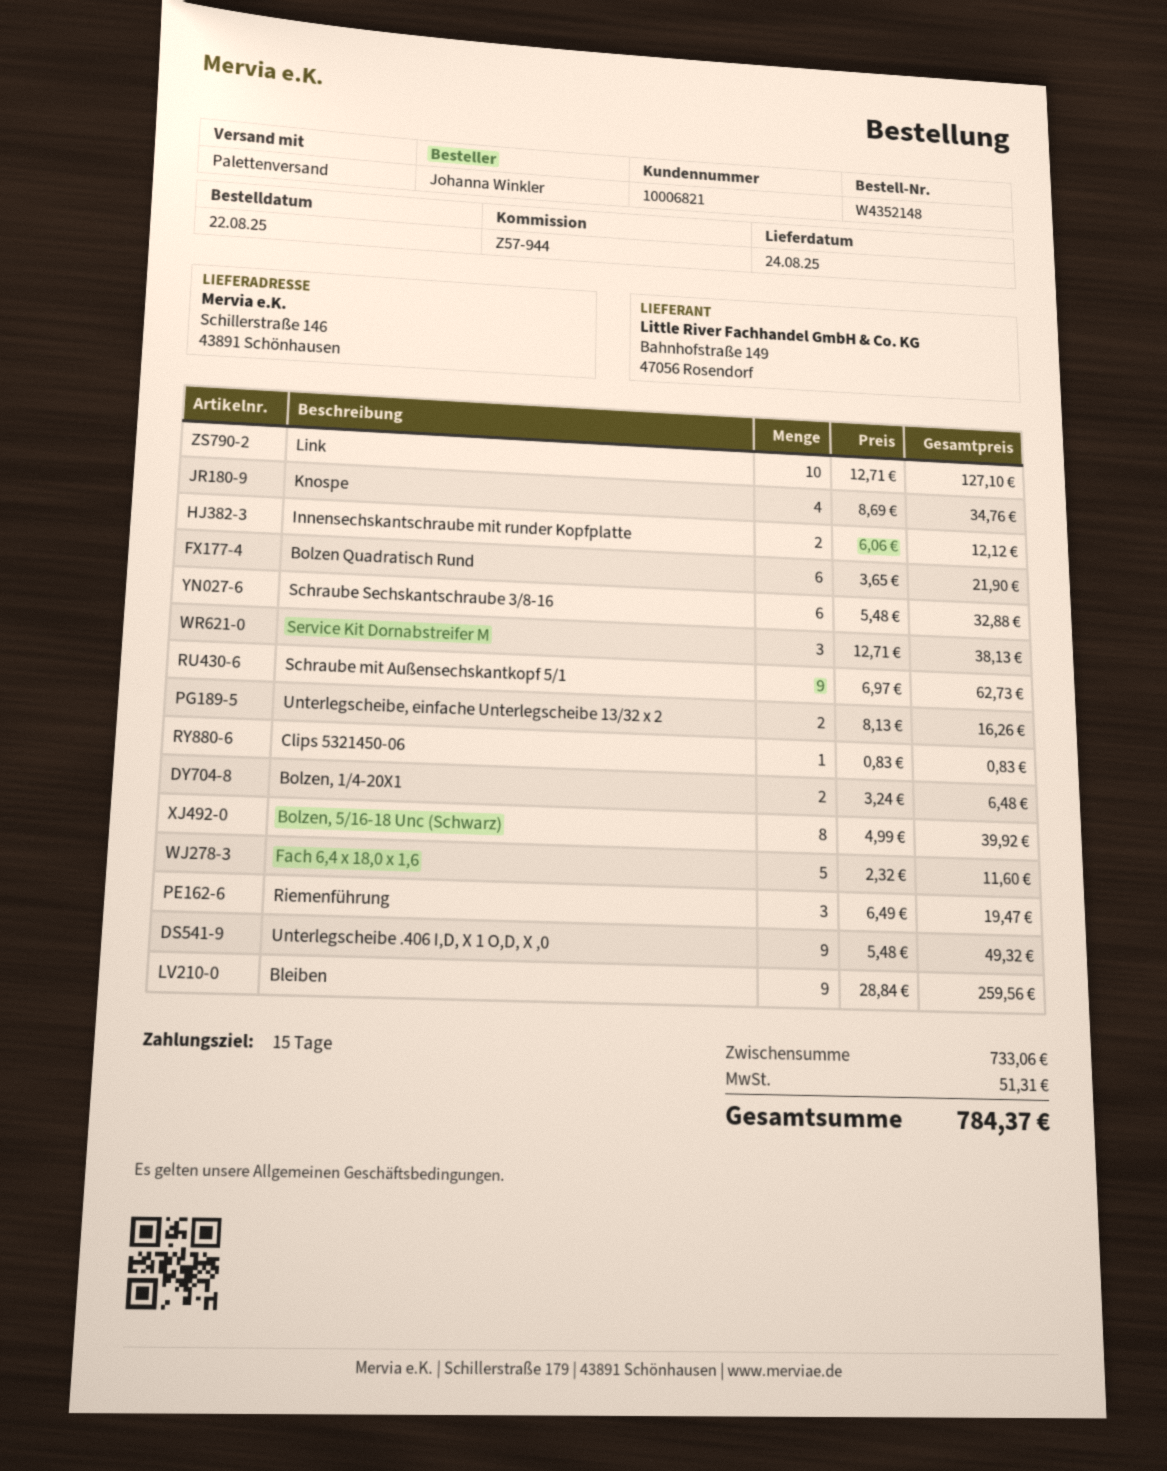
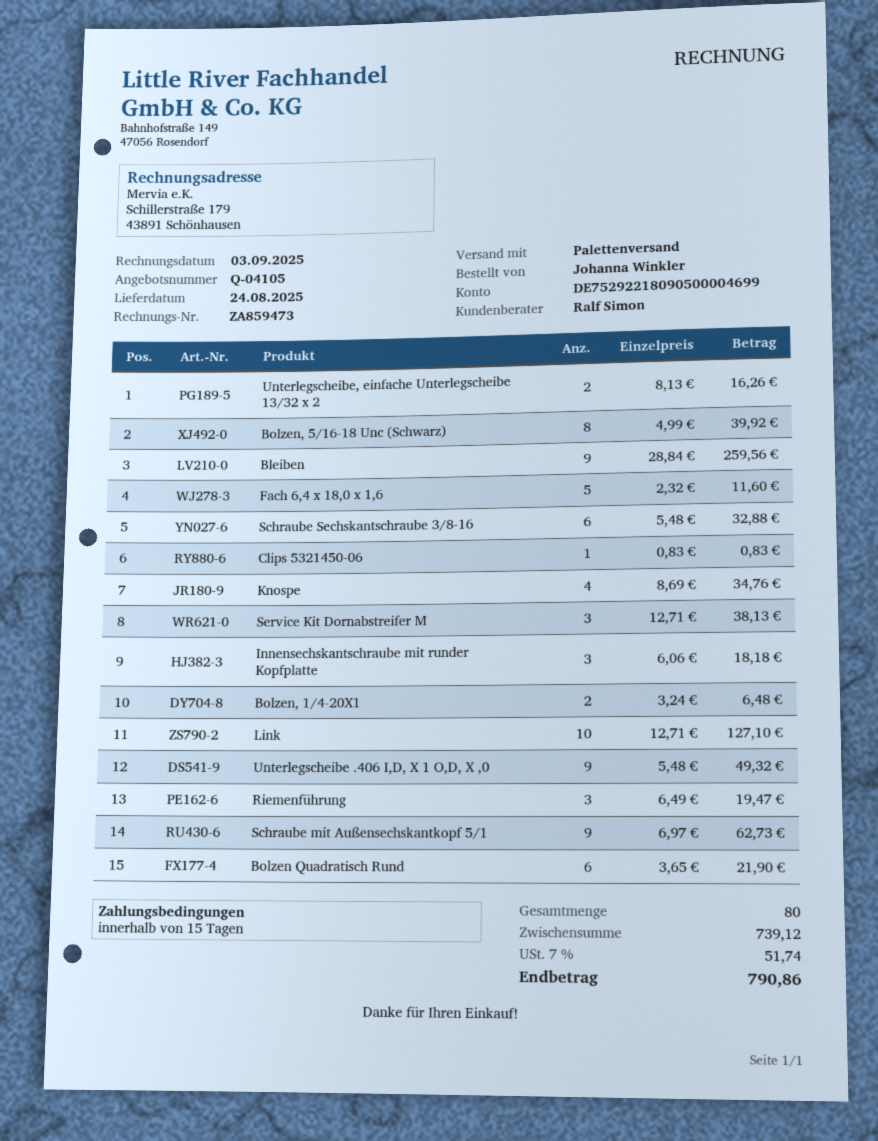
Innensechskantschraube mit runder Kopfplatte: 2 x 6.06 = 12.12 -> 3 x 6.06 = 18.18
subtotal: 733.06 -> 739.12
tax: 51.31 -> 51.74
total: 784.37 -> 790.86

